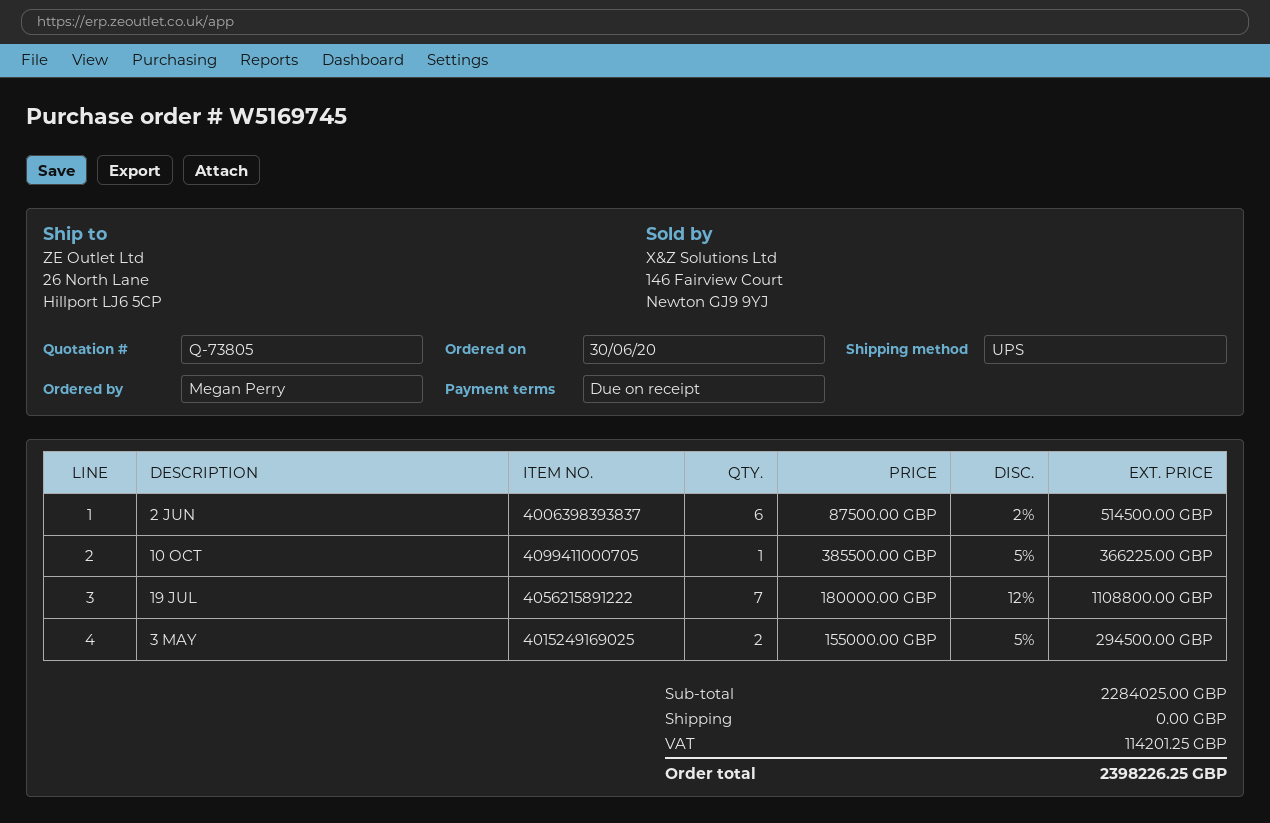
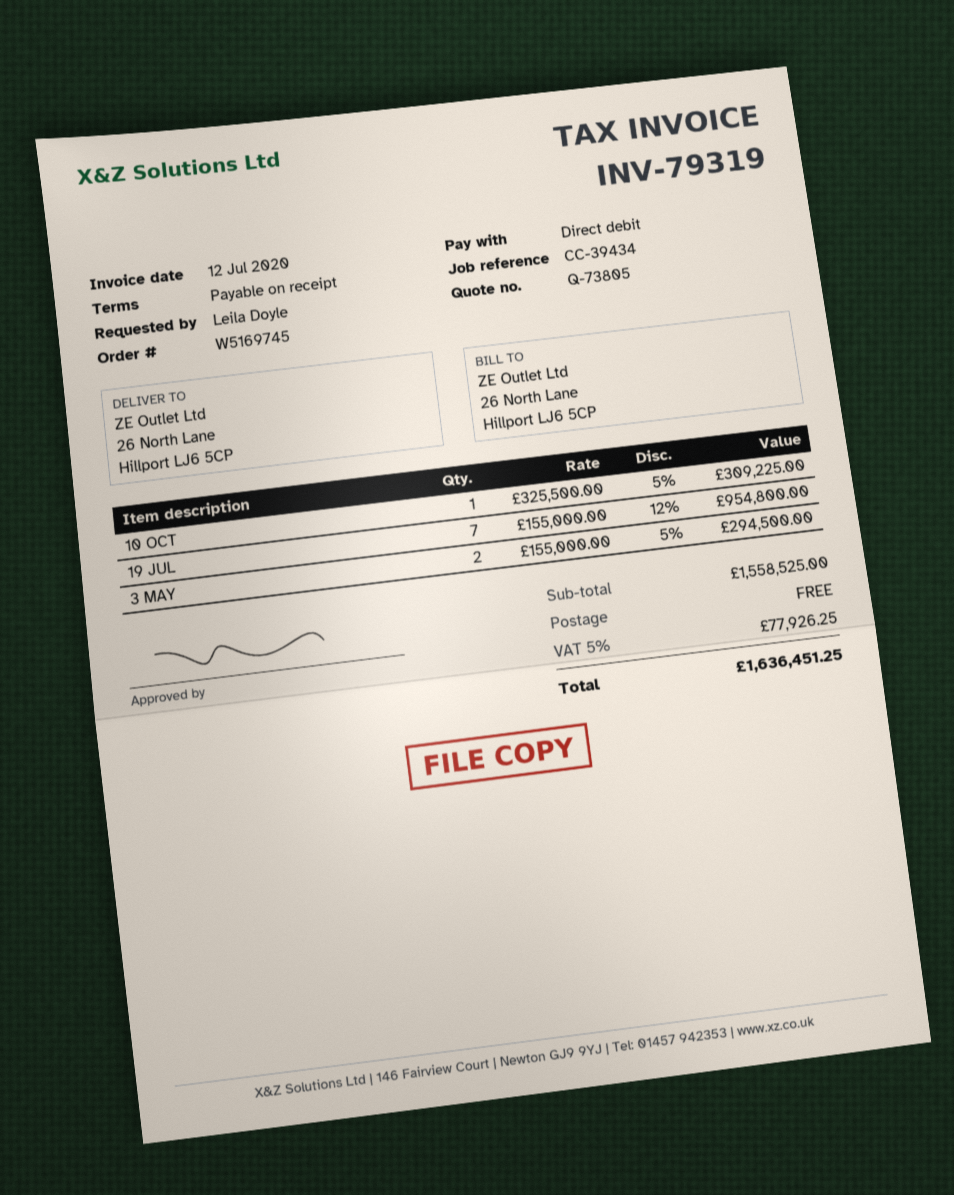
ordered by: Megan Perry -> Leila Doyle
2 JUN: 6 x 87500.00 - 2% = 514500.00 -> none
10 OCT: 1 x 385500.00 - 5% = 366225.00 -> 1 x 325500.00 - 5% = 309225.00
19 JUL: 7 x 180000.00 - 12% = 1108800.00 -> 7 x 155000.00 - 12% = 954800.00
subtotal: 2284025.00 -> 1558525.00
tax: 114201.25 -> 77926.25
total: 2398226.25 -> 1636451.25

